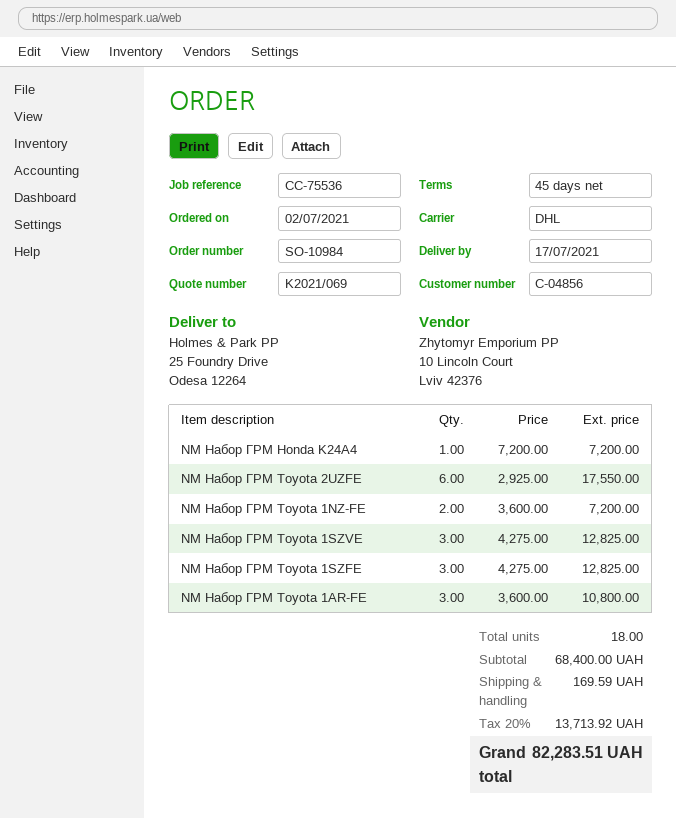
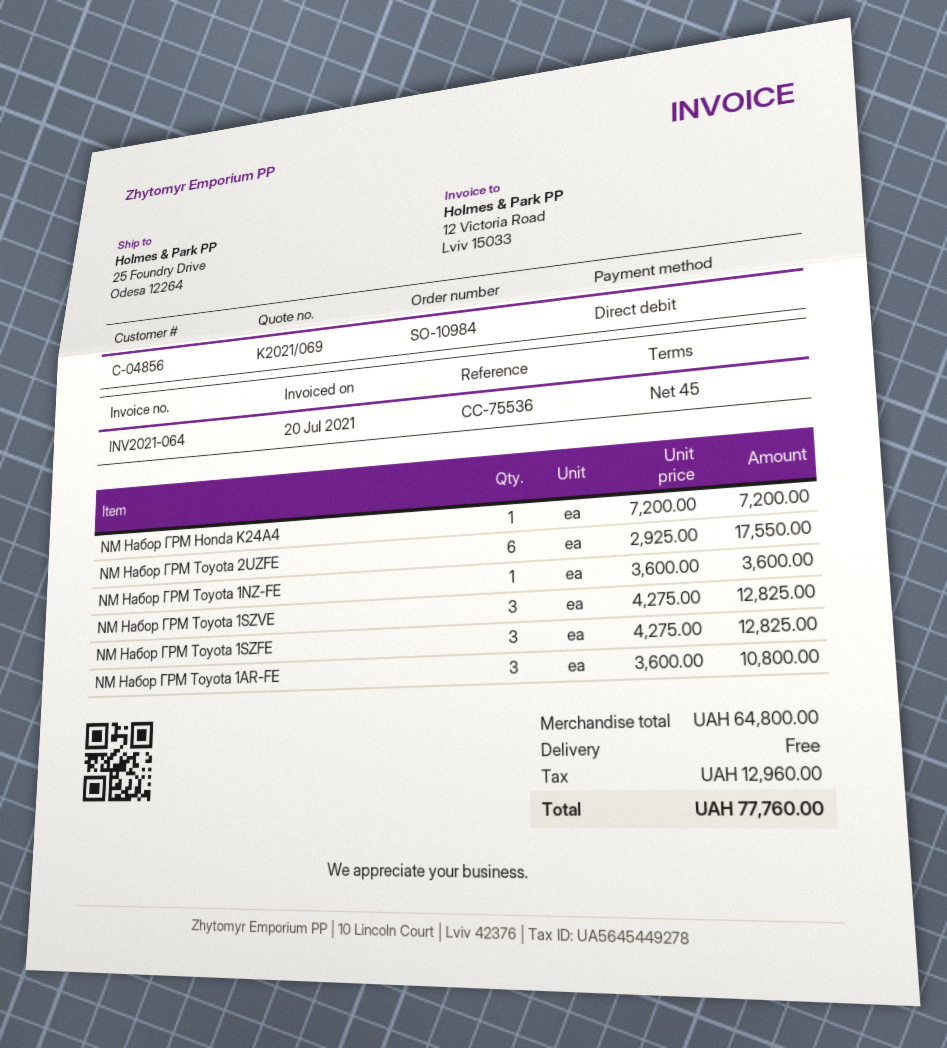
NM Набор ГРМ Toyota 1NZ-FE: 2 x 3600.00 = 7200.00 -> 1 x 3600.00 = 3600.00
subtotal: 68400.00 -> 64800.00
shipping: 169.59 -> 0.00
tax: 13713.92 -> 12960.00
total: 82283.51 -> 77760.00

